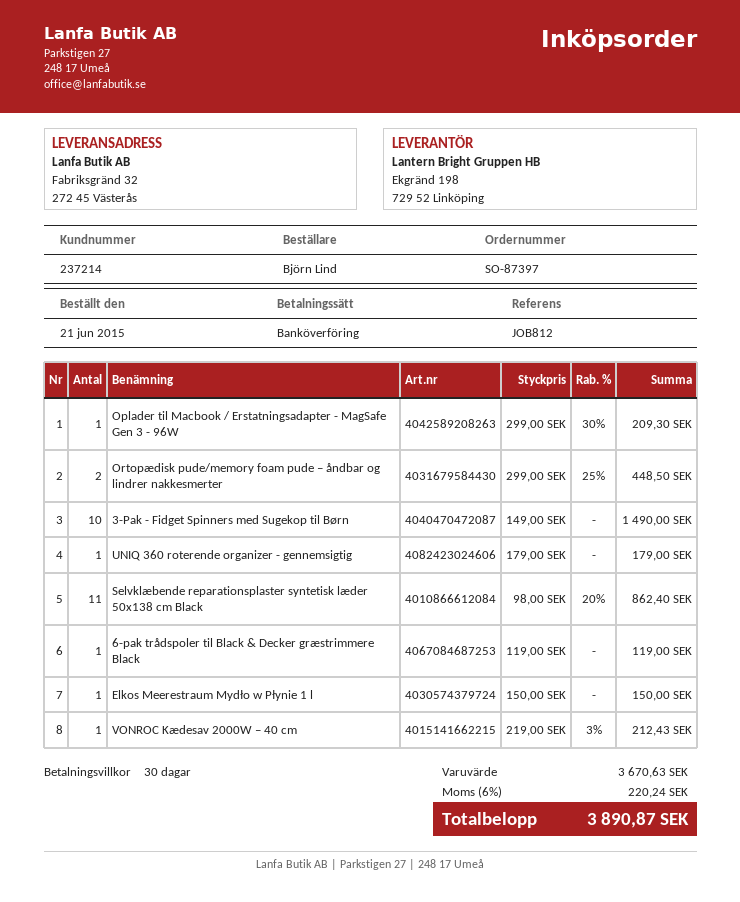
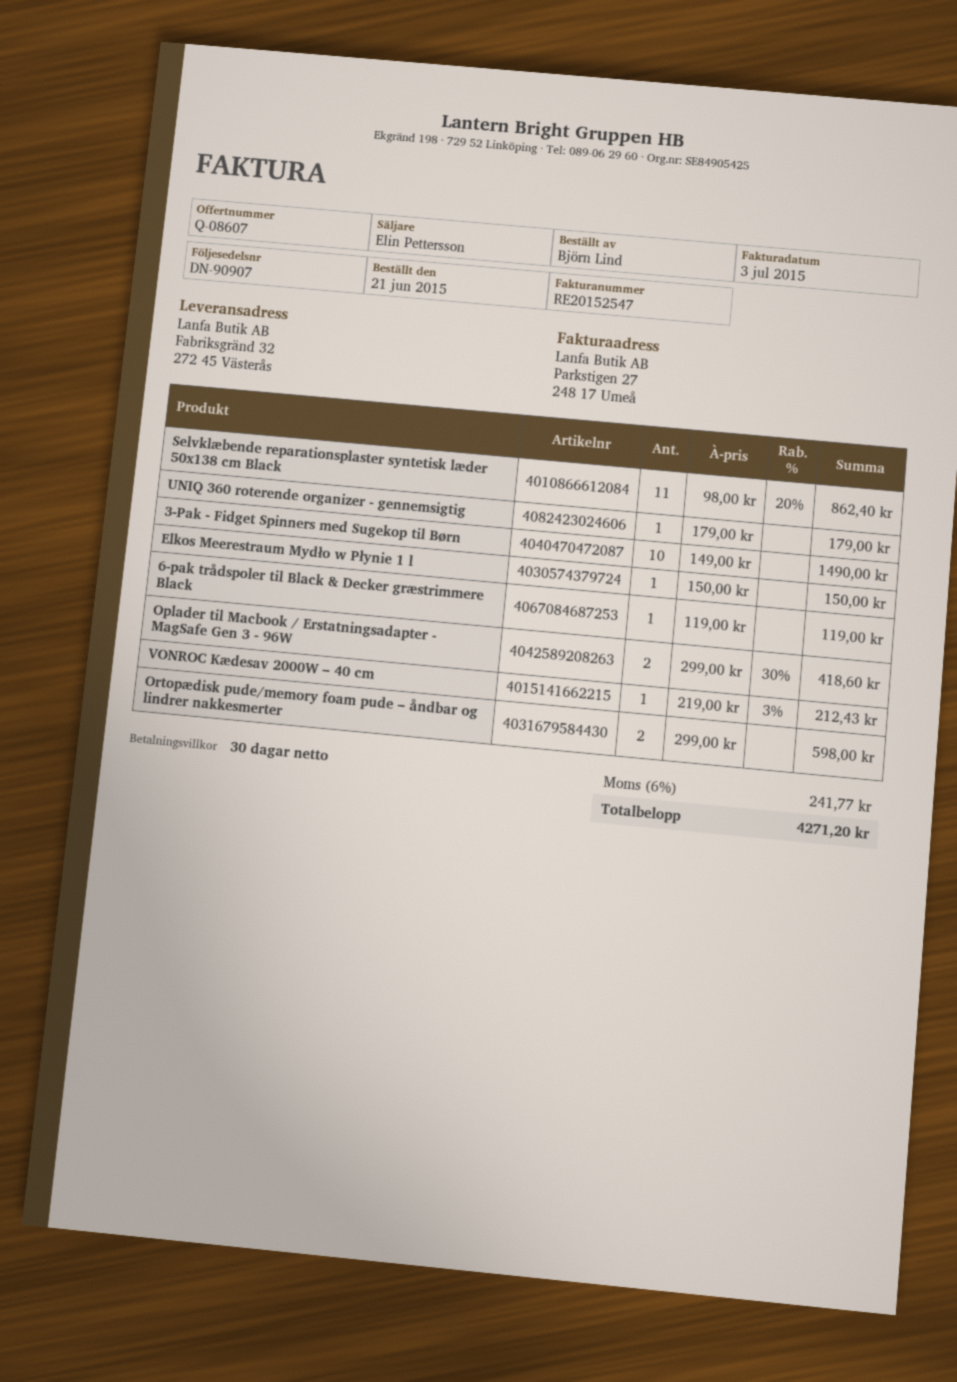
Oplader til Macbook / Erstatningsadapter - MagSafe Gen 3 - 96W: 1 x 299.00 - 30% = 209.30 -> 2 x 299.00 - 30% = 418.60
Ortopædisk pude/memory foam pude – åndbar og lindrer nakkesmerter: 2 x 299.00 - 25% = 448.50 -> 2 x 299.00 = 598.00
tax: 6% = 220.24 -> 6% = 241.77
total: 3890.87 -> 4271.20

